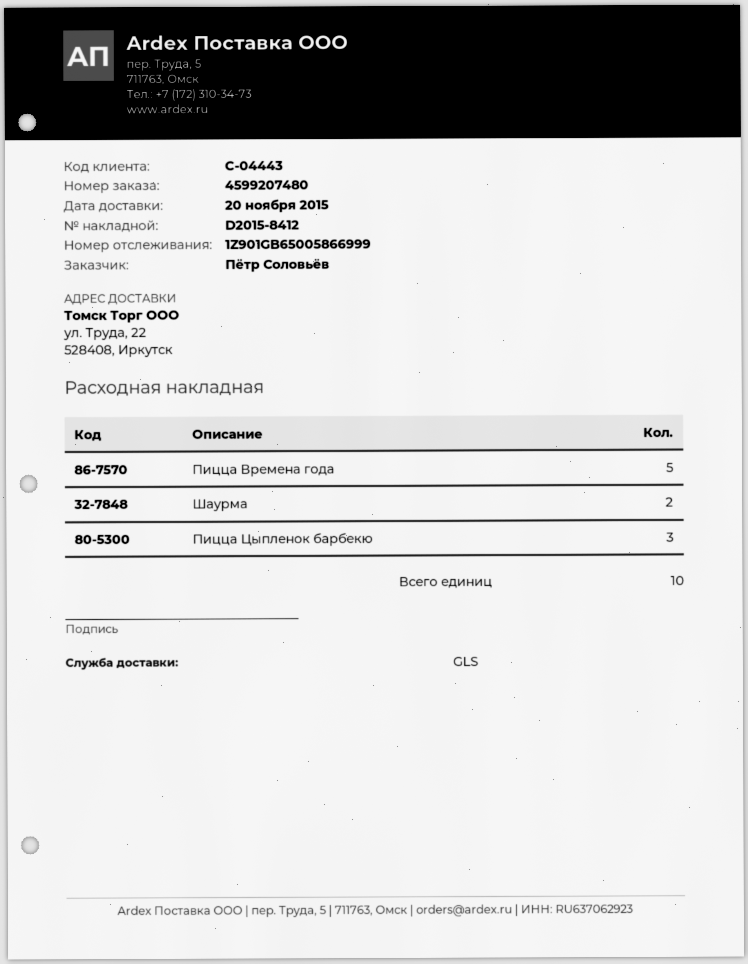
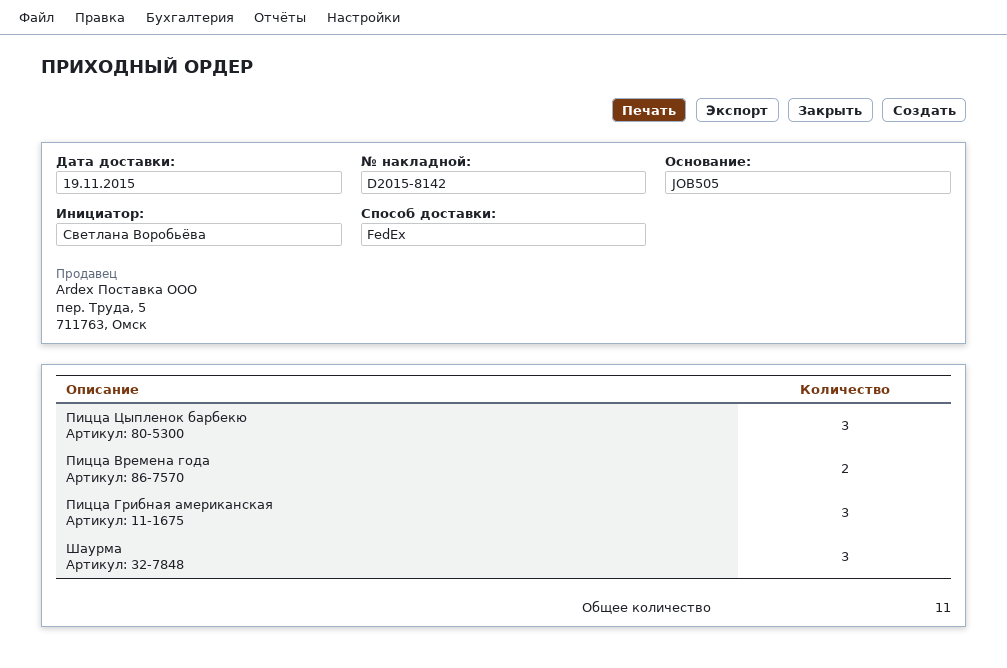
delivery note number: D2015-8412 -> D2015-8142
delivery date: 2015-11-20 -> 2015-11-19
ordered by: Пётр Соловьёв -> Светлана Воробьёва
shipping method: GLS -> FedEx
Пицца Времена года: 5 -> 2
Шаурма: 2 -> 3
Пицца Грибная американская: none -> 3
total quantity: 10 -> 11

